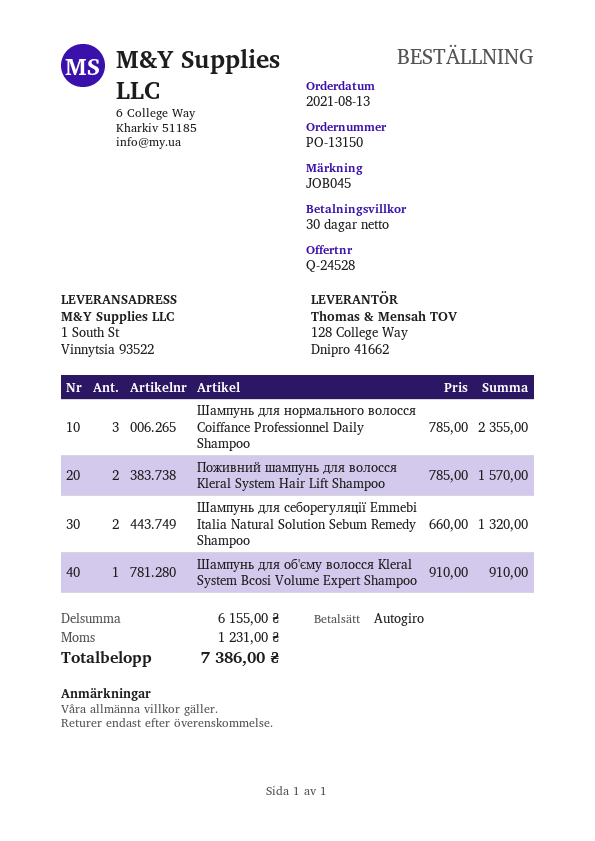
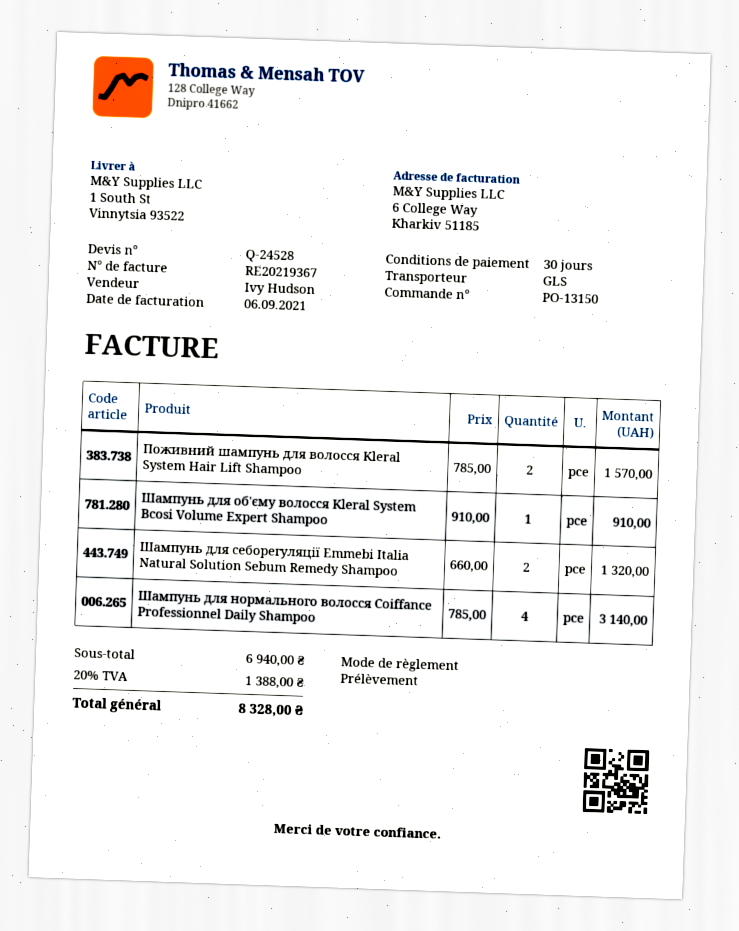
Шампунь для нормального волосся Coiffance Professionnel Daily Shampoo: 3 x 785.00 = 2355.00 -> 4 x 785.00 = 3140.00
subtotal: 6155.00 -> 6940.00
tax: 1231.00 -> 1388.00
total: 7386.00 -> 8328.00

